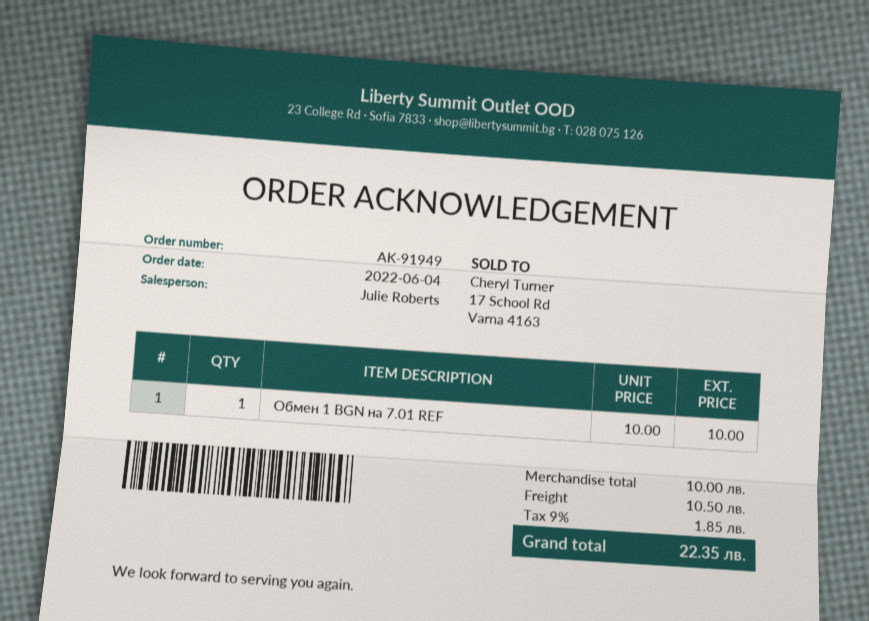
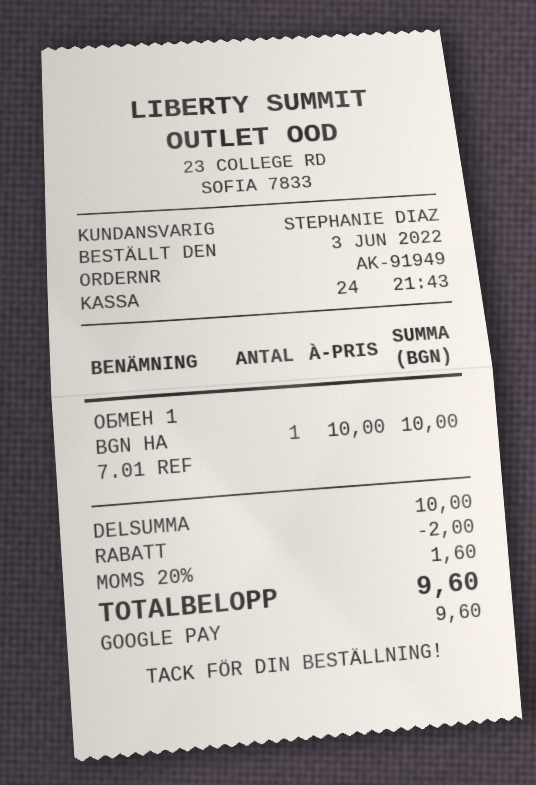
order date: 2022-06-04 -> 2022-06-03
sales rep: Julie Roberts -> STEPHANIE DIAZ
discount: none -> 2.00
shipping: 10.50 -> none
tax: 9% = 1.85 -> 20% = 1.60
total: 22.35 -> 9.60

